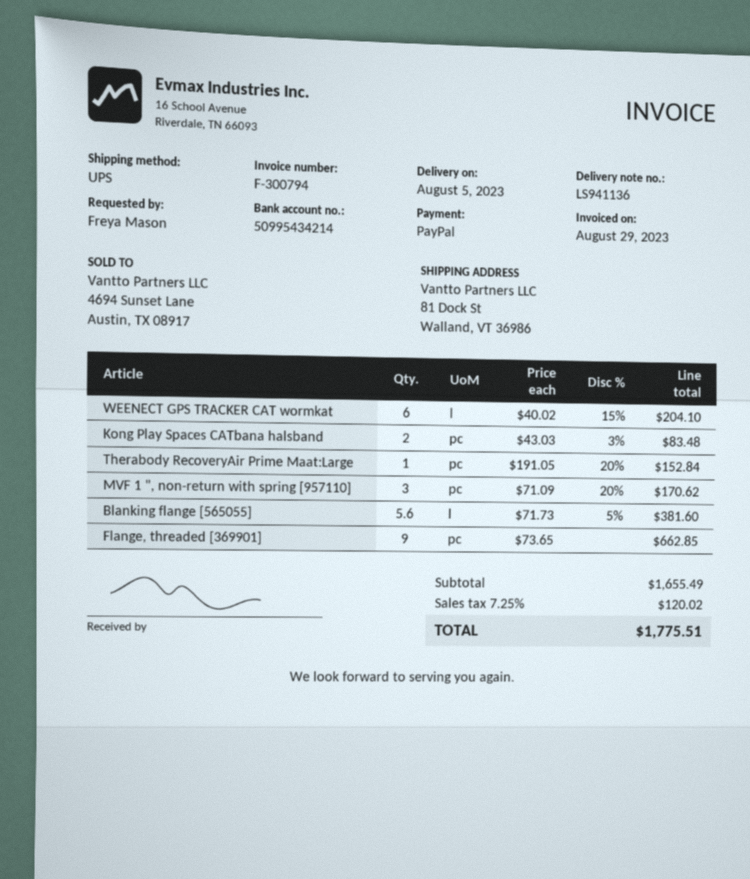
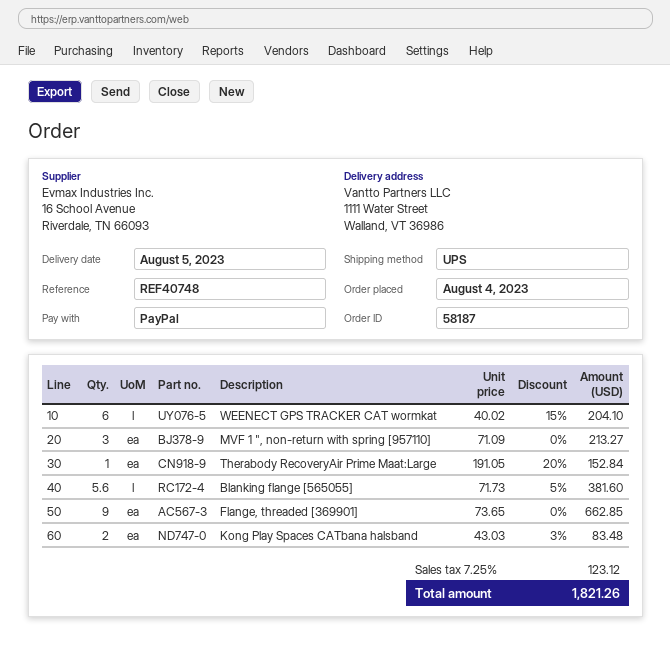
ship to: 81 Dock St, Walland, VT 36986 -> 1111 Water Street, Walland, VT 36986
MVF 1 ", non-return with spring [957110]: 3 x 71.09 - 20% = 170.62 -> 3 x 71.09 = 213.27
tax: 7.25% = 120.02 -> 7.25% = 123.12
total: 1775.51 -> 1821.26

